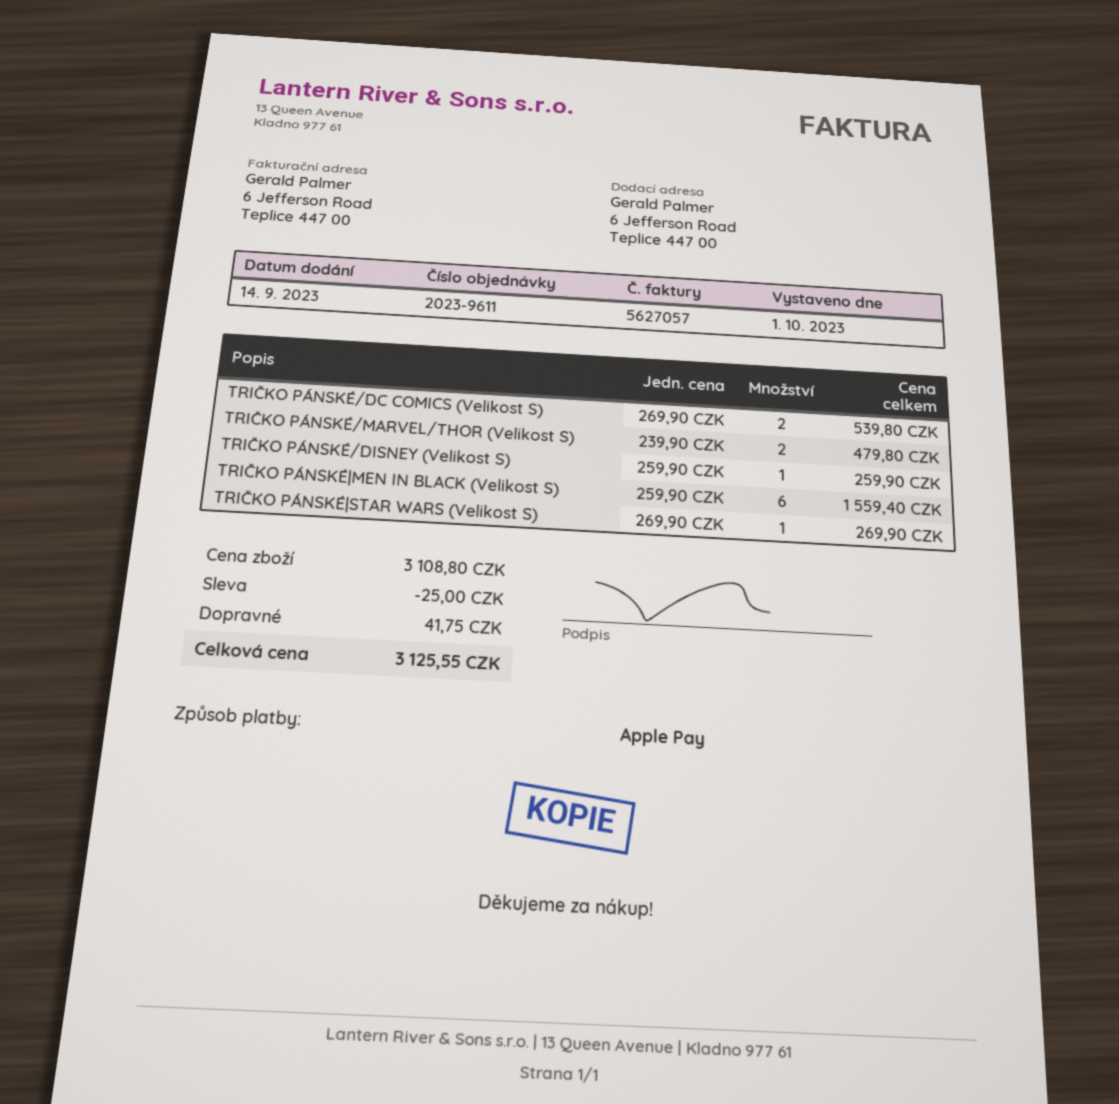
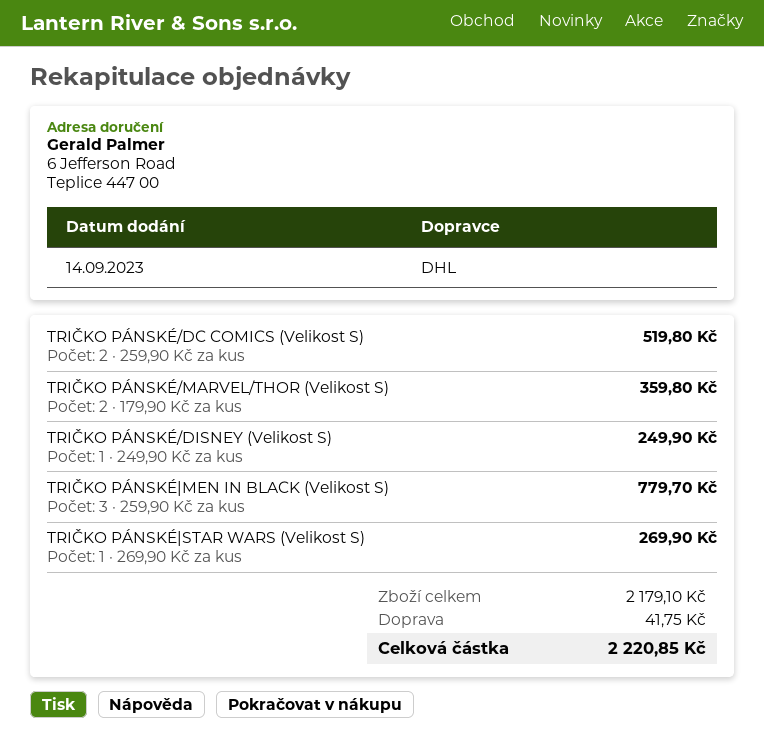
TRIČKO PÁNSKÉ/DC COMICS (Velikost S): 2 x 269.90 = 539.80 -> 2 x 259.90 = 519.80
TRIČKO PÁNSKÉ/MARVEL/THOR (Velikost S): 2 x 239.90 = 479.80 -> 2 x 179.90 = 359.80
TRIČKO PÁNSKÉ/DISNEY (Velikost S): 1 x 259.90 = 259.90 -> 1 x 249.90 = 249.90
TRIČKO PÁNSKÉ|MEN IN BLACK (Velikost S): 6 x 259.90 = 1559.40 -> 3 x 259.90 = 779.70
subtotal: 3108.80 -> 2179.10
discount: 25.00 -> none
total: 3125.55 -> 2220.85

